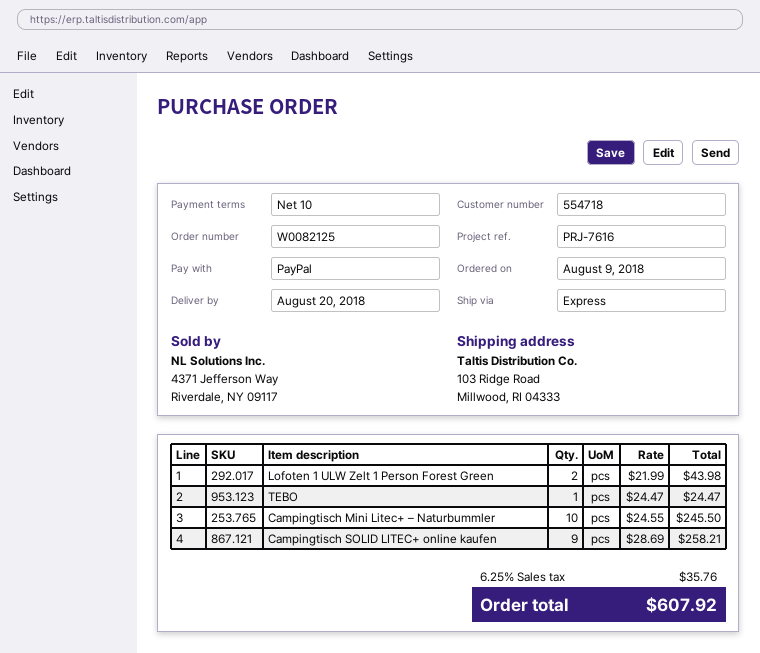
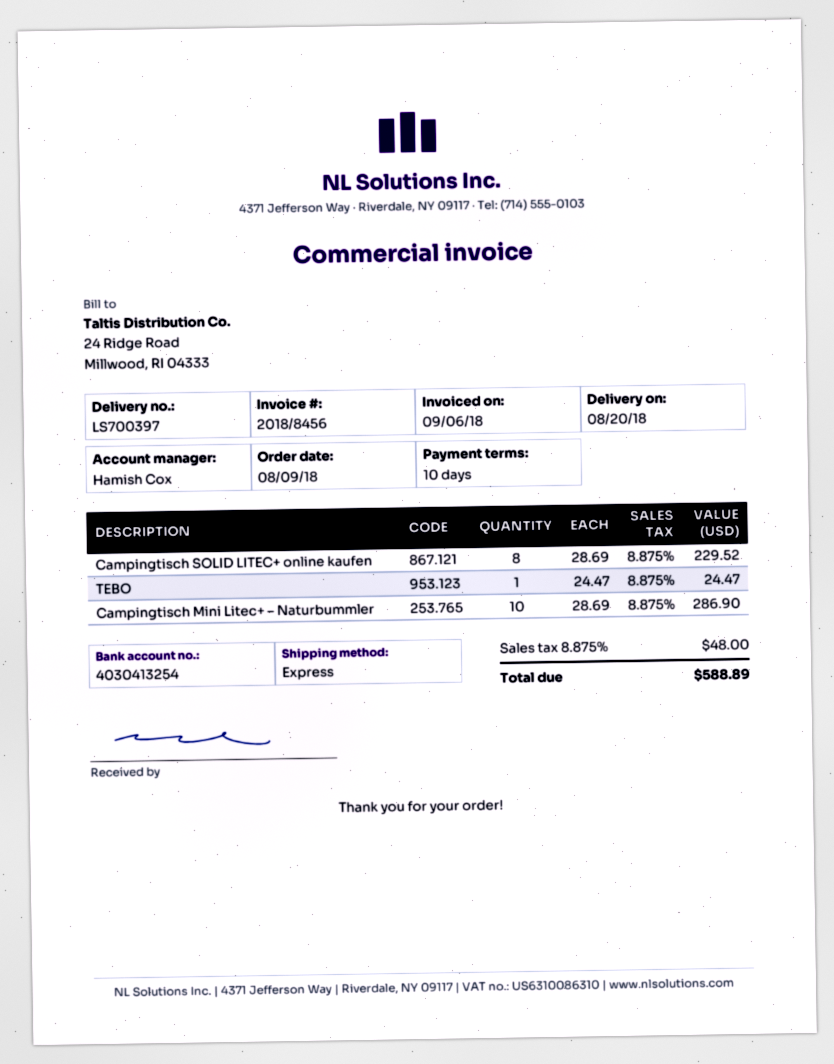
Lofoten 1 ULW Zelt 1 Person Forest Green: 2 x 21.99 = 43.98 -> none
Campingtisch Mini Litec+ – Naturbummler: 10 x 24.55 = 245.50 -> 10 x 28.69 = 286.90
Campingtisch SOLID LITEC+ online kaufen: 9 x 28.69 = 258.21 -> 8 x 28.69 = 229.52
tax: 6.25% = 35.76 -> 8.875% = 48.00
total: 607.92 -> 588.89

